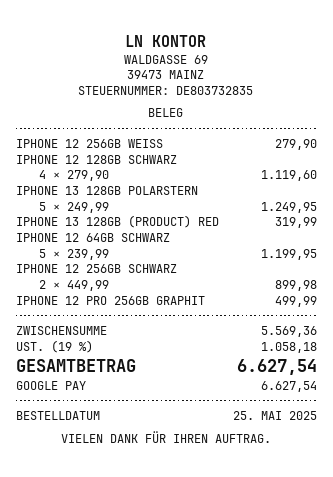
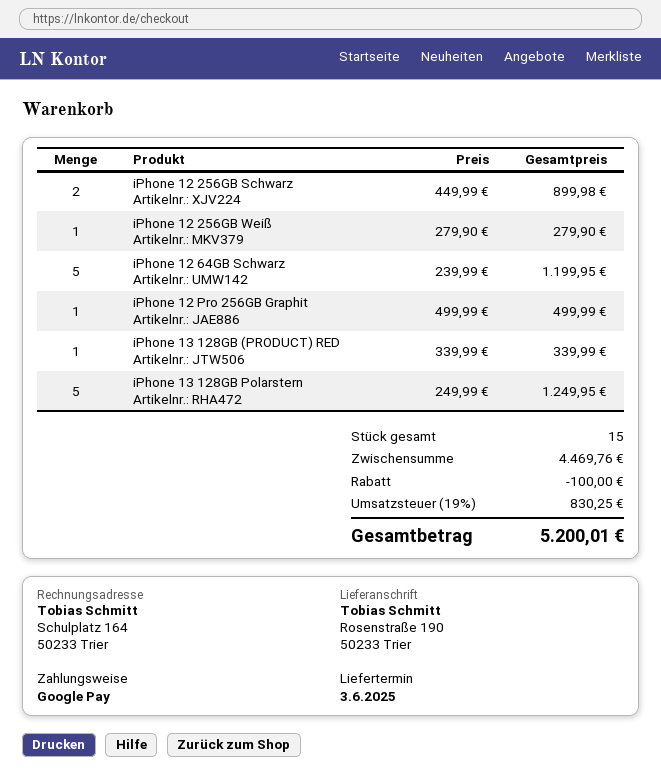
IPHONE 12 128GB SCHWARZ: 4 x 279.90 = 1119.60 -> none
IPHONE 13 128GB (PRODUCT) RED: 1 x 319.99 = 319.99 -> 1 x 339.99 = 339.99
subtotal: 5569.36 -> 4469.76
discount: none -> 100.00
tax: 19% = 1058.18 -> 19% = 830.25
total: 6627.54 -> 5200.01

